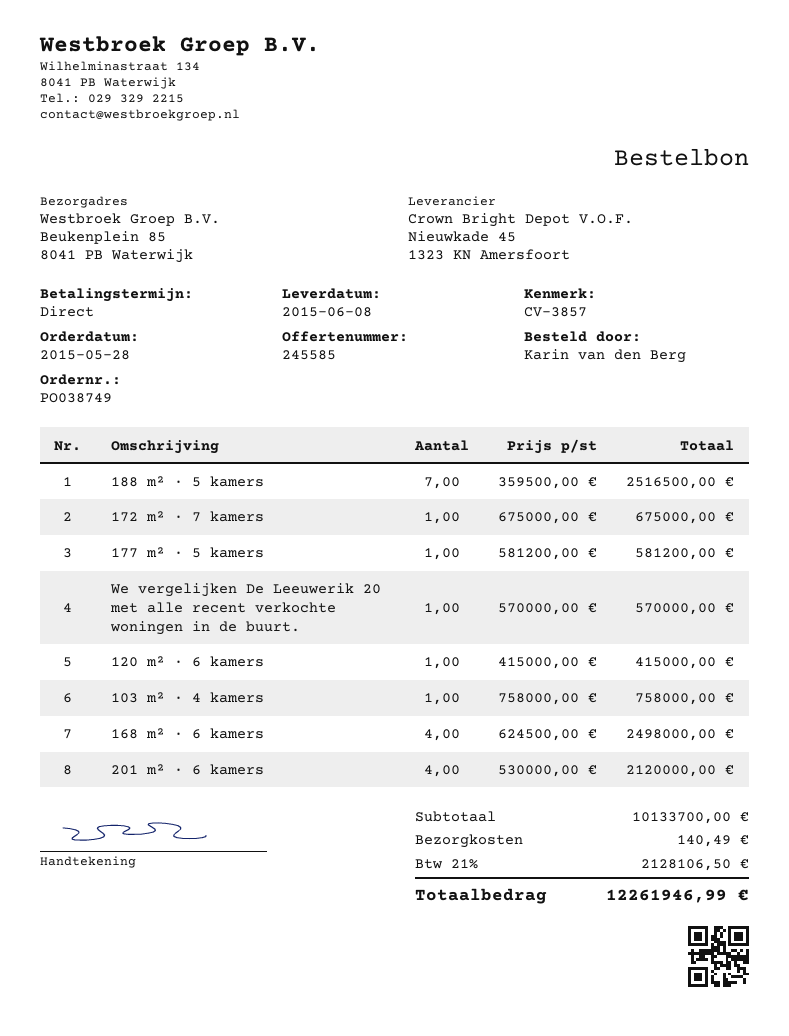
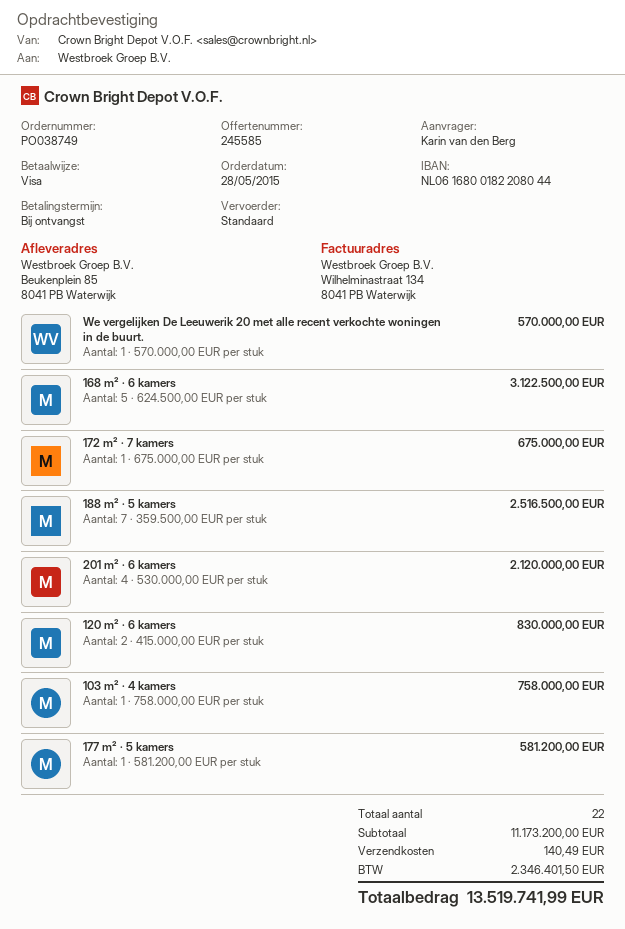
120 m² · 6 kamers: 1 x 415000.00 = 415000.00 -> 2 x 415000.00 = 830000.00
168 m² · 6 kamers: 4 x 624500.00 = 2498000.00 -> 5 x 624500.00 = 3122500.00
subtotal: 10133700.00 -> 11173200.00
tax: 2128106.50 -> 2346401.50
total: 12261946.99 -> 13519741.99

